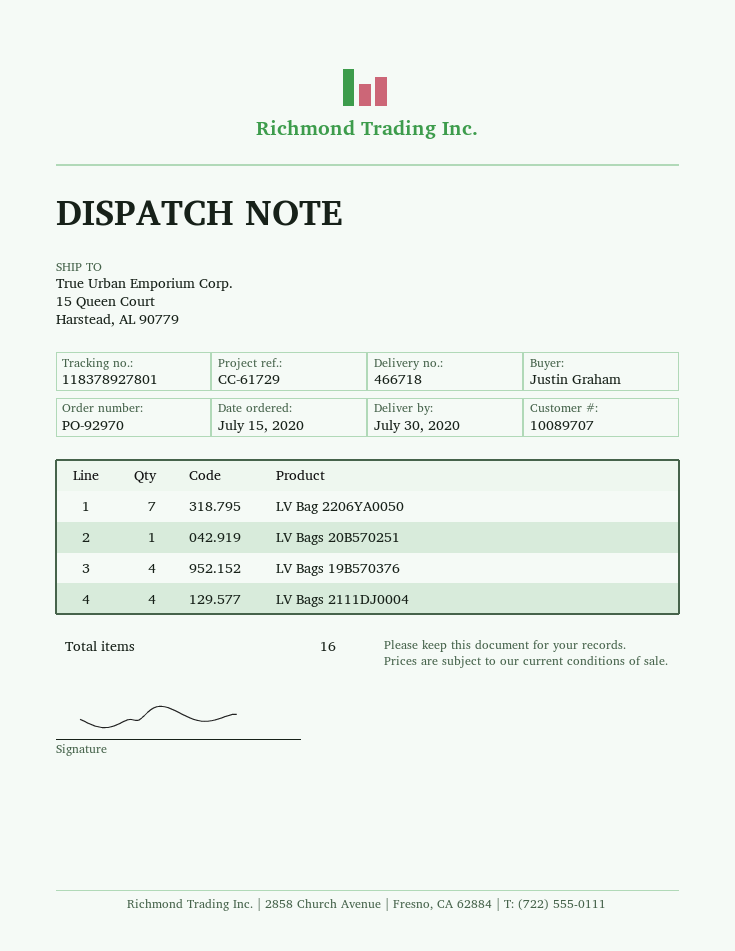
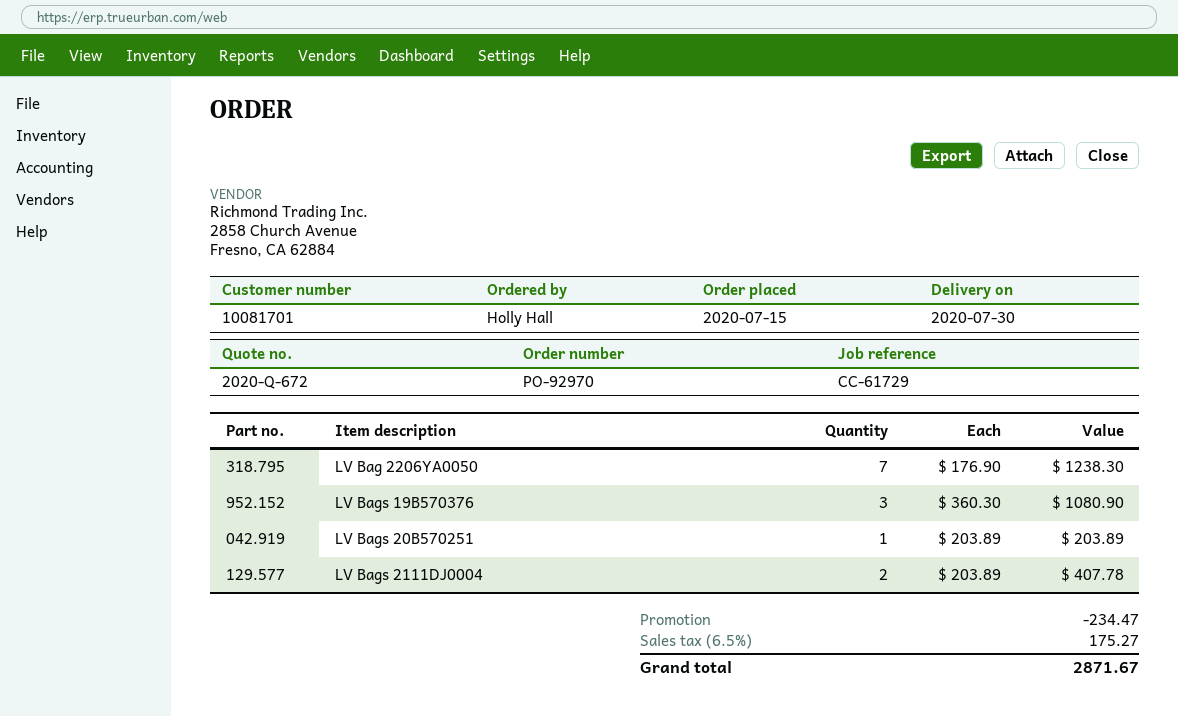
customer number: 10089707 -> 10081701
ordered by: Justin Graham -> Holly Hall
LV Bags 19B570376: 4 -> 3
LV Bags 2111DJ0004: 4 -> 2

